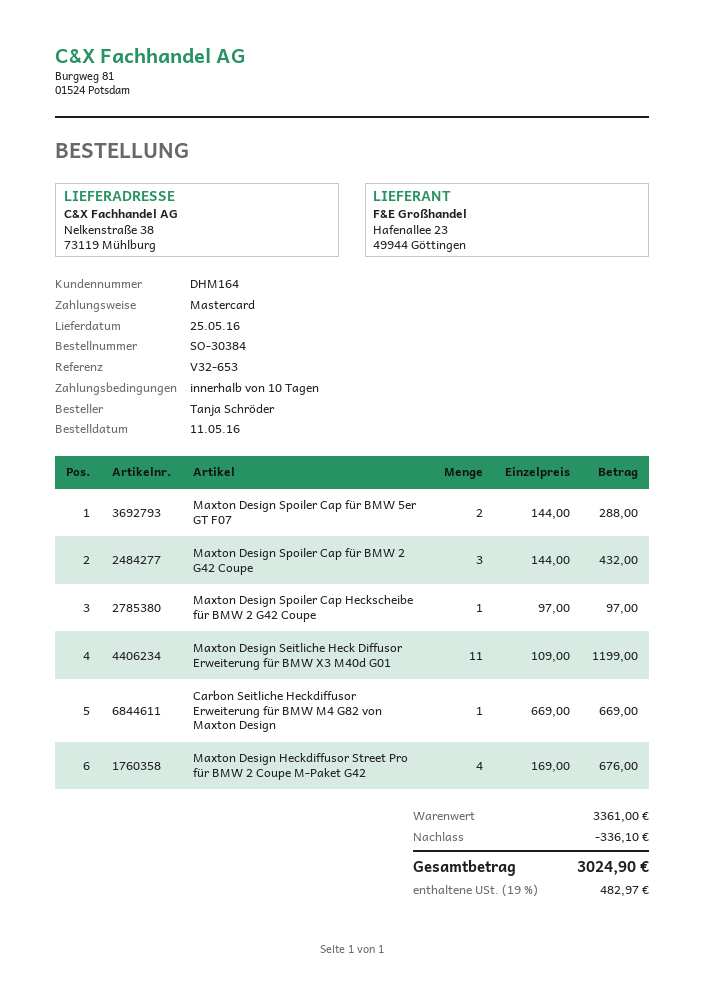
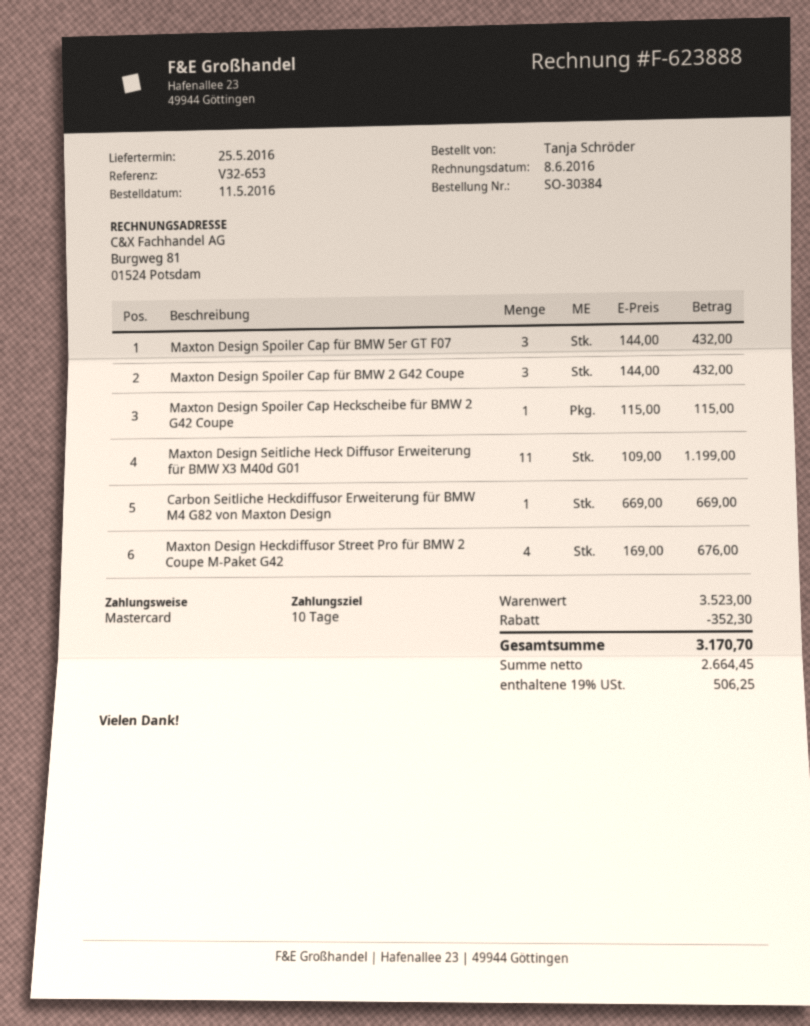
Maxton Design Spoiler Cap für BMW 5er GT F07: 2 x 144.00 = 288.00 -> 3 x 144.00 = 432.00
Maxton Design Spoiler Cap Heckscheibe für BMW 2 G42 Coupe: 1 x 97.00 = 97.00 -> 1 x 115.00 = 115.00
subtotal: 3361.00 -> 3523.00
discount: 336.10 -> 352.30
tax: 19% = 482.97 -> 19% = 506.25
total: 3024.90 -> 3170.70

